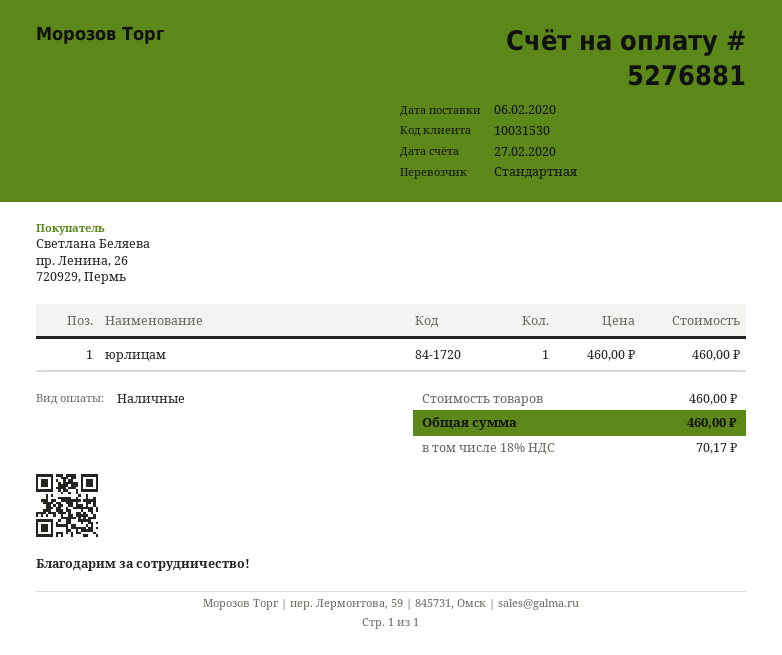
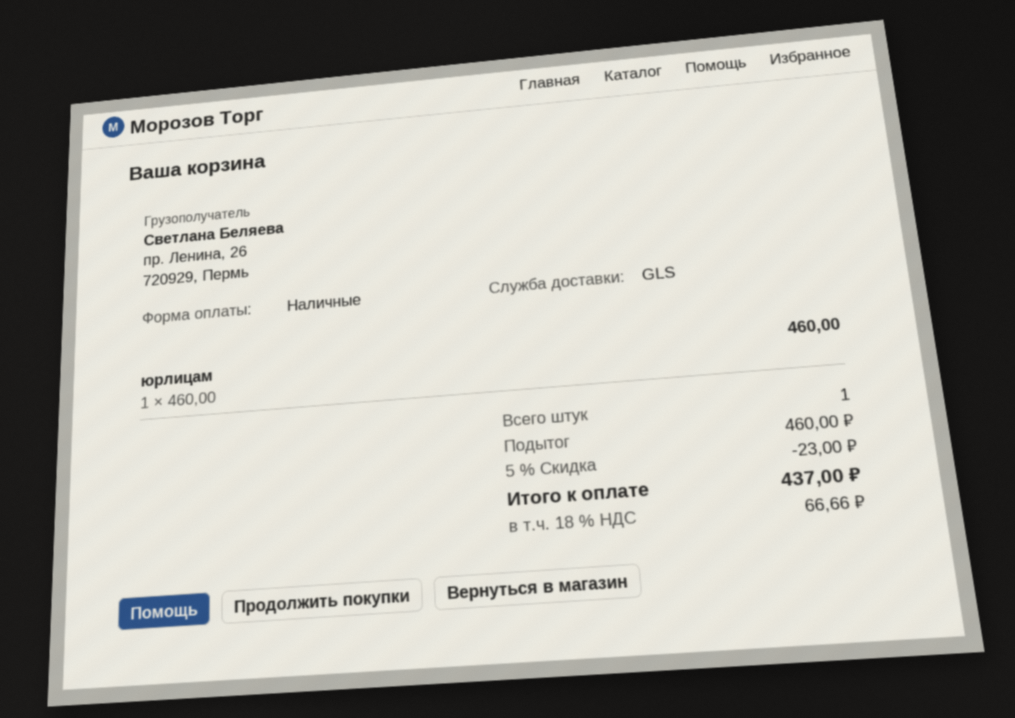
shipping method: standard -> GLS
discount: none -> 5% = 23.00
tax: 18% = 70.17 -> 18% = 66.66
total: 460.00 -> 437.00

